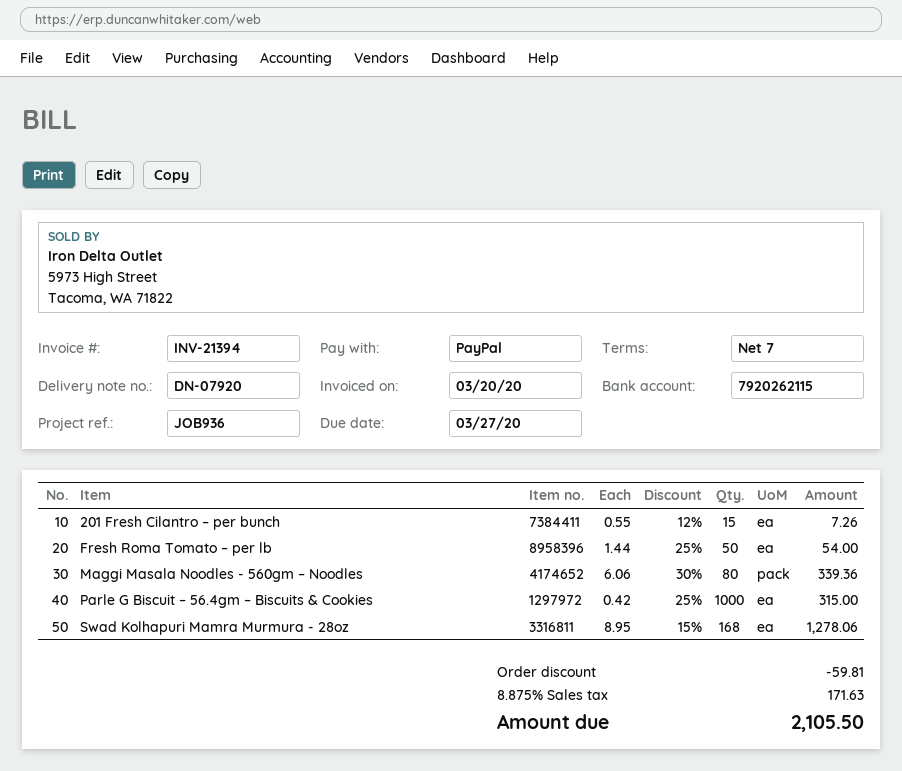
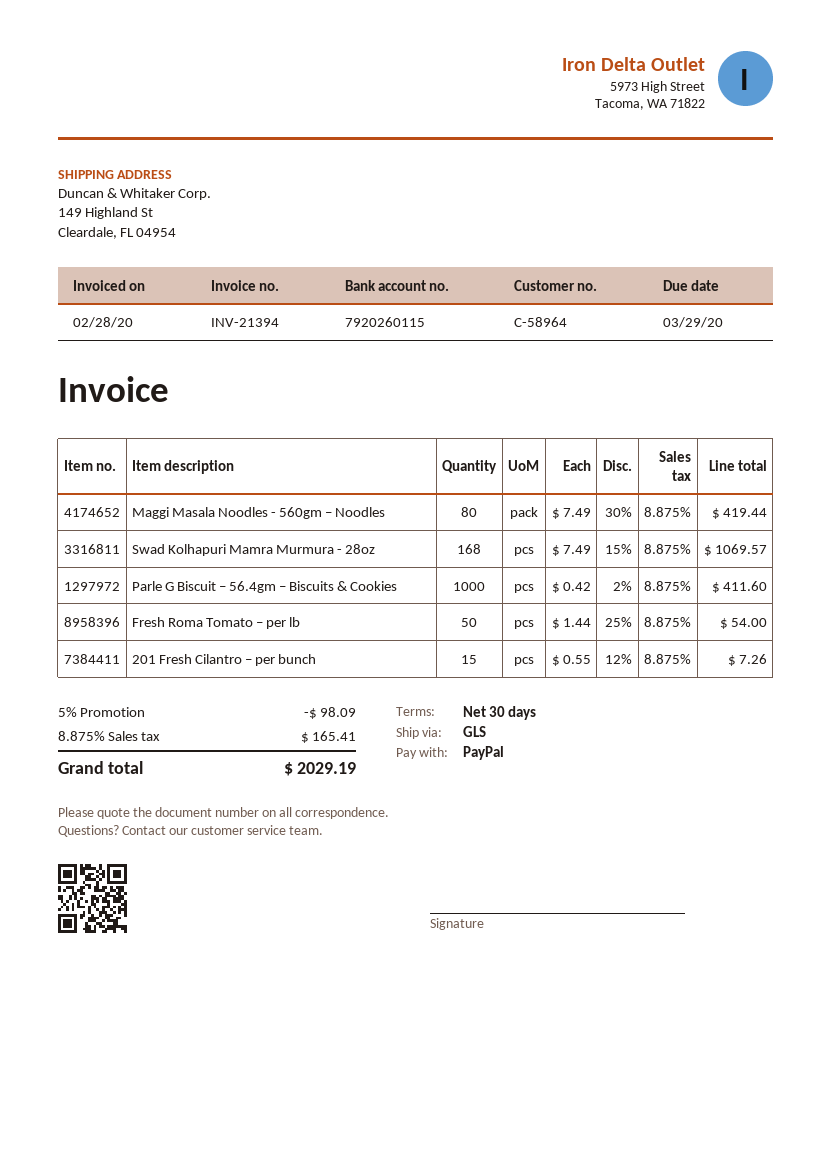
invoice date: 2020-03-20 -> 2020-02-28
payment terms: 7 days -> 30 days
due date: 2020-03-27 -> 2020-03-29
bank account: 7920262115 -> 7920260115
Maggi Masala Noodles - 560gm – Noodles: 80 x 6.06 - 30% = 339.36 -> 80 x 7.49 - 30% = 419.44
Parle G Biscuit – 56.4gm – Biscuits & Cookies: 1000 x 0.42 - 25% = 315.00 -> 1000 x 0.42 - 2% = 411.60
Swad Kolhapuri Mamra Murmura - 28oz: 168 x 8.95 - 15% = 1278.06 -> 168 x 7.49 - 15% = 1069.57
discount: 59.81 -> 98.09
tax: 8.875% = 171.63 -> 8.875% = 165.41
total: 2105.50 -> 2029.19

